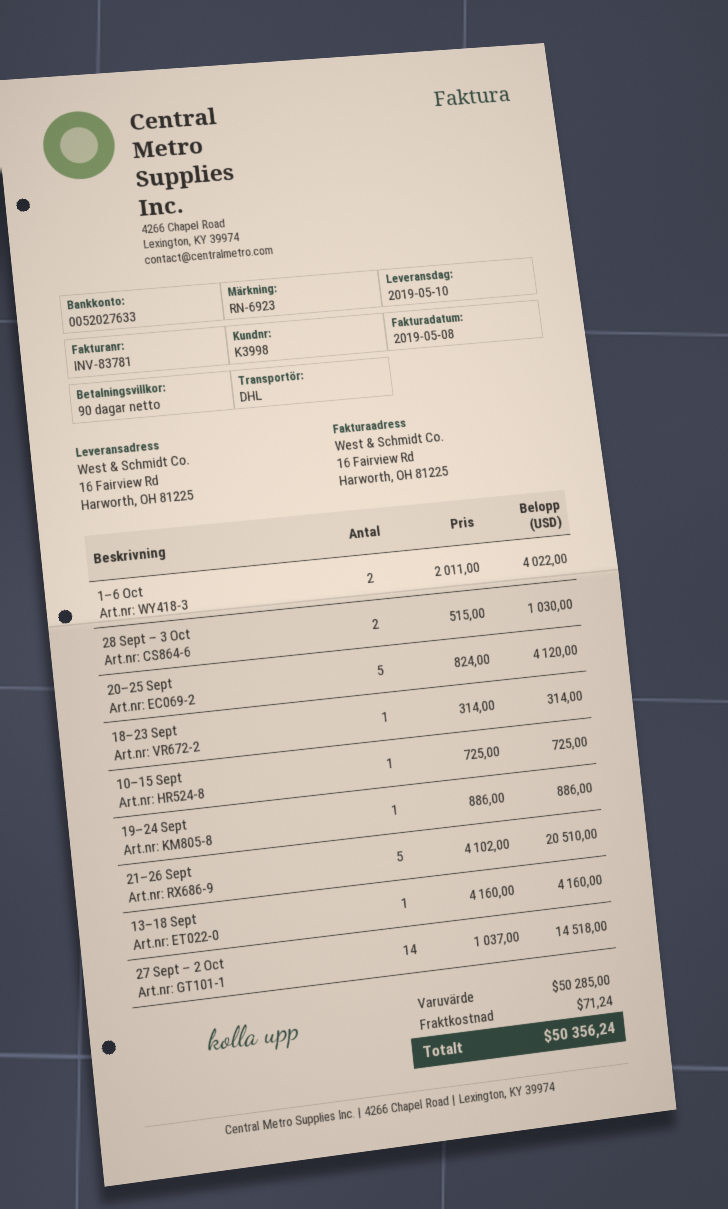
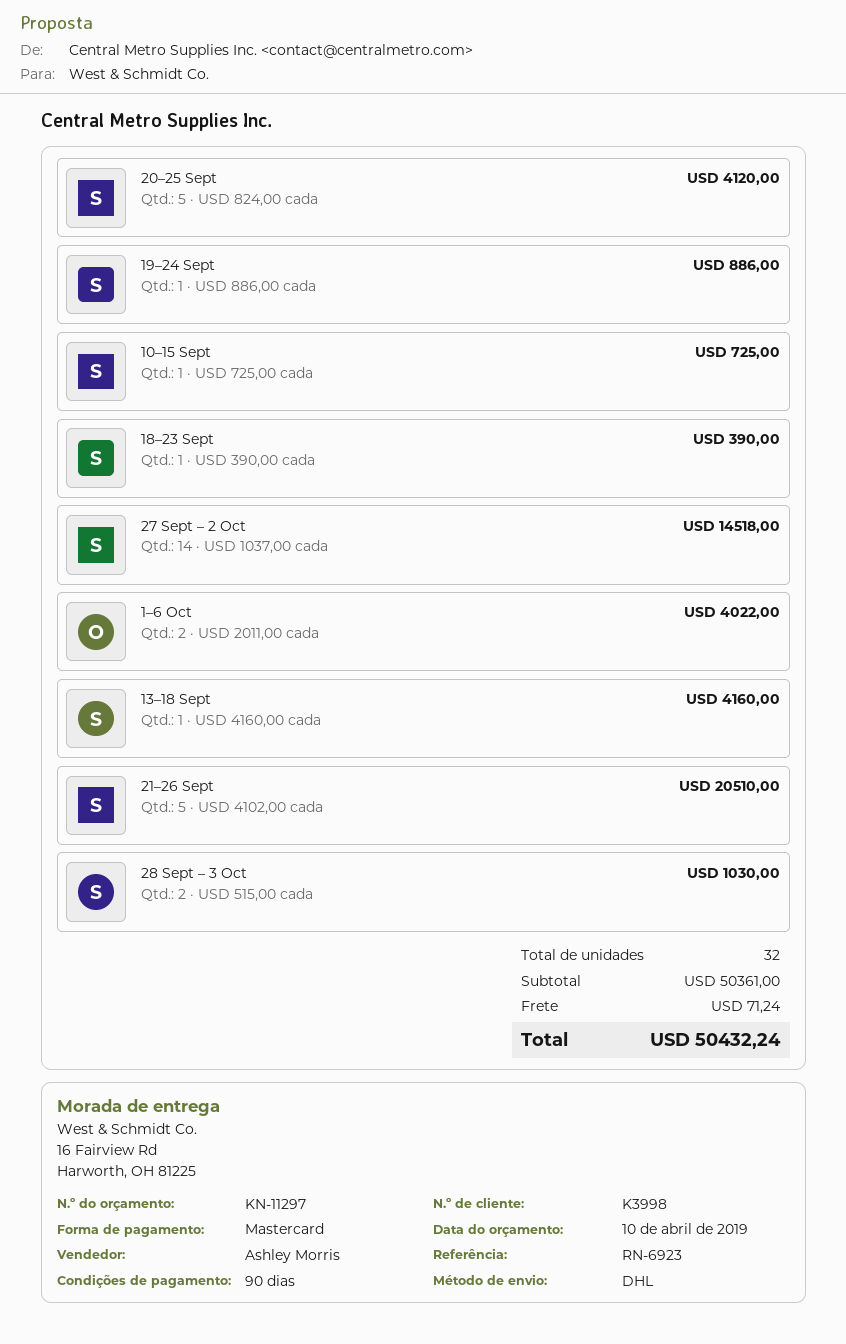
18–23 Sept: 1 x 314.00 = 314.00 -> 1 x 390.00 = 390.00
subtotal: 50285.00 -> 50361.00
total: 50356.24 -> 50432.24

